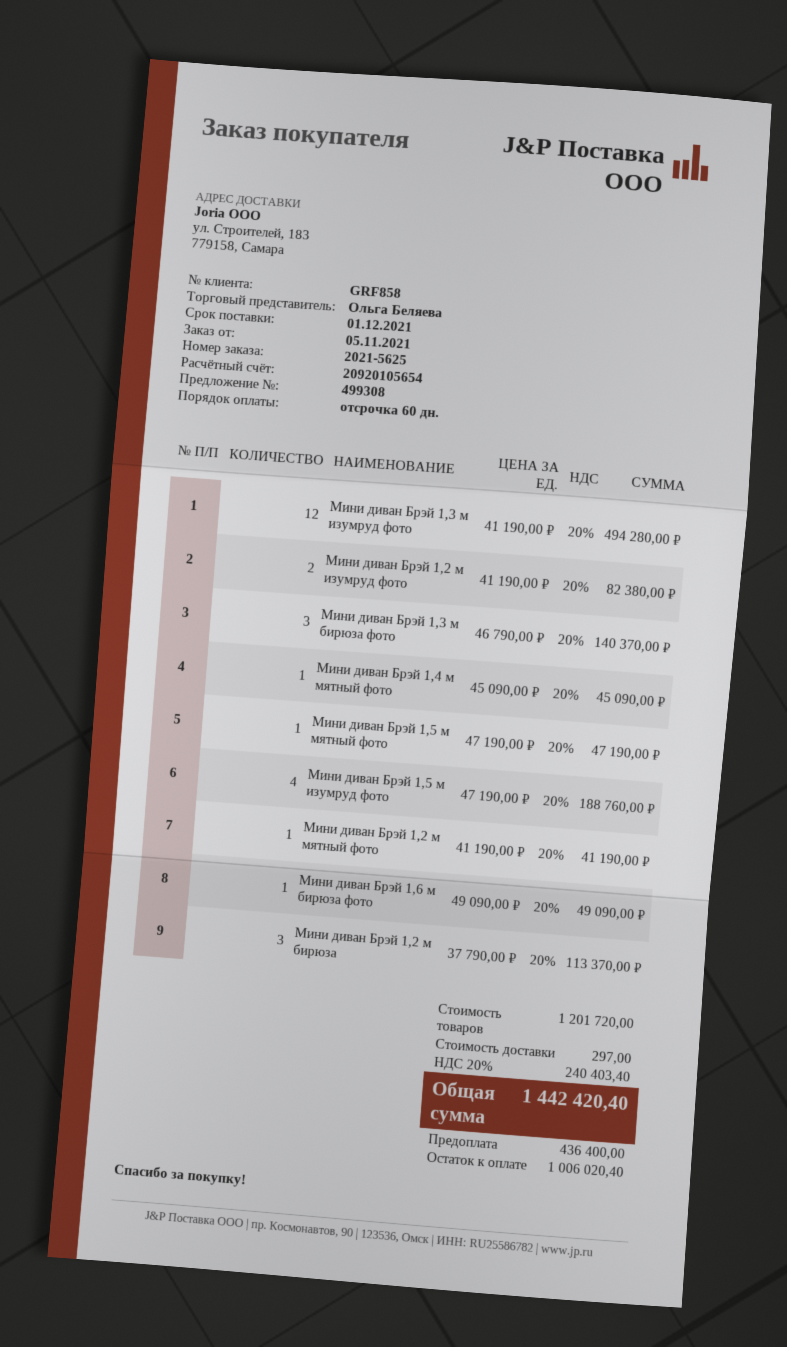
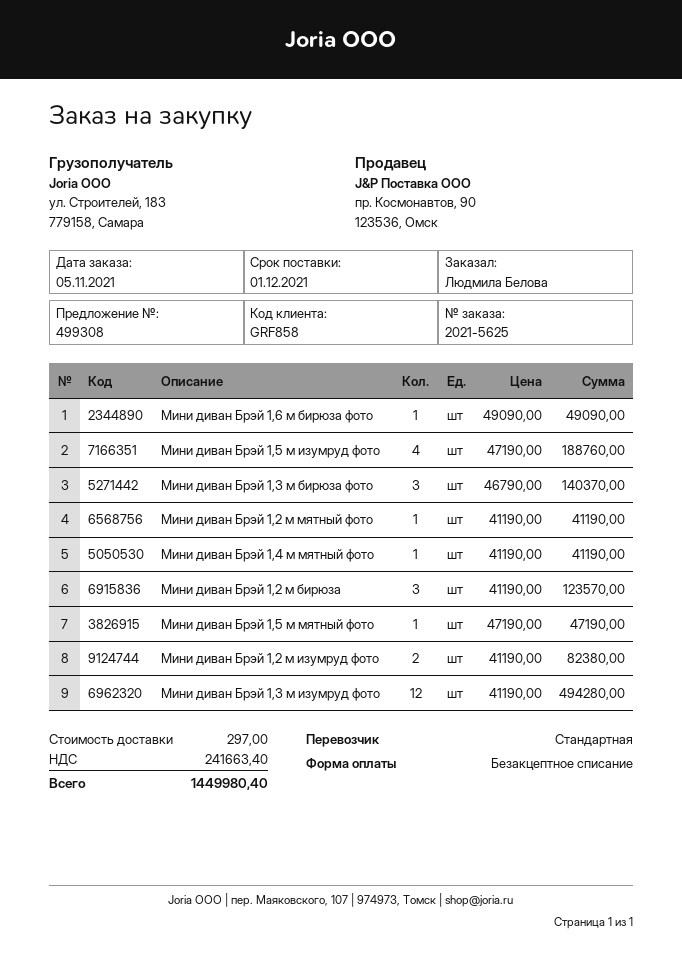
Мини диван Брэй 1,4 м мятный фото: 1 x 45090.00 = 45090.00 -> 1 x 41190.00 = 41190.00
Мини диван Брэй 1,2 м бирюза: 3 x 37790.00 = 113370.00 -> 3 x 41190.00 = 123570.00
tax: 240403.40 -> 241663.40
total: 1442420.40 -> 1449980.40

